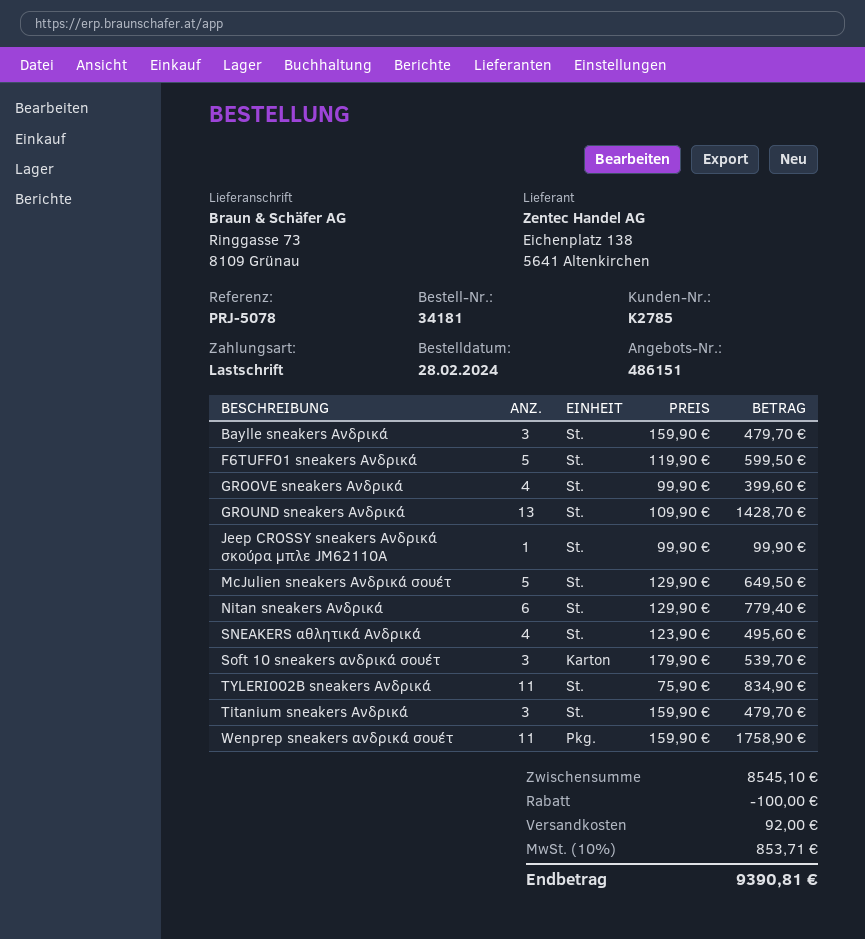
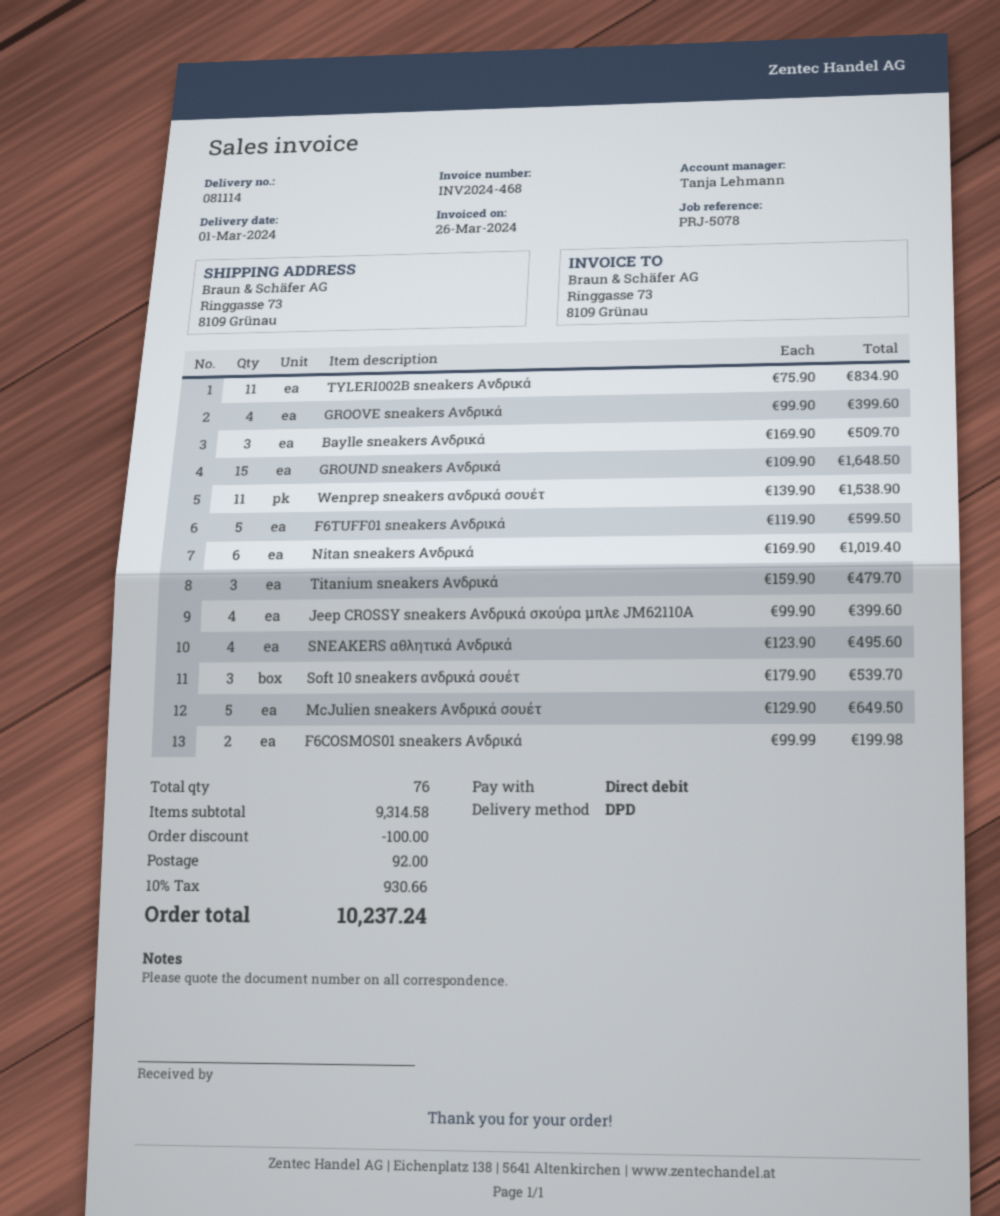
Baylle sneakers Ανδρικά: 3 x 159.90 = 479.70 -> 3 x 169.90 = 509.70
GROUND sneakers Ανδρικά: 13 x 109.90 = 1428.70 -> 15 x 109.90 = 1648.50
Jeep CROSSY sneakers Ανδρικά σκούρα μπλε JM62110A: 1 x 99.90 = 99.90 -> 4 x 99.90 = 399.60
Nitan sneakers Ανδρικά: 6 x 129.90 = 779.40 -> 6 x 169.90 = 1019.40
Wenprep sneakers ανδρικά σουέτ: 11 x 159.90 = 1758.90 -> 11 x 139.90 = 1538.90
F6COSMOS01 sneakers Ανδρικά: none -> 2 x 99.99 = 199.98
subtotal: 8545.10 -> 9314.58
tax: 10% = 853.71 -> 10% = 930.66
total: 9390.81 -> 10237.24

